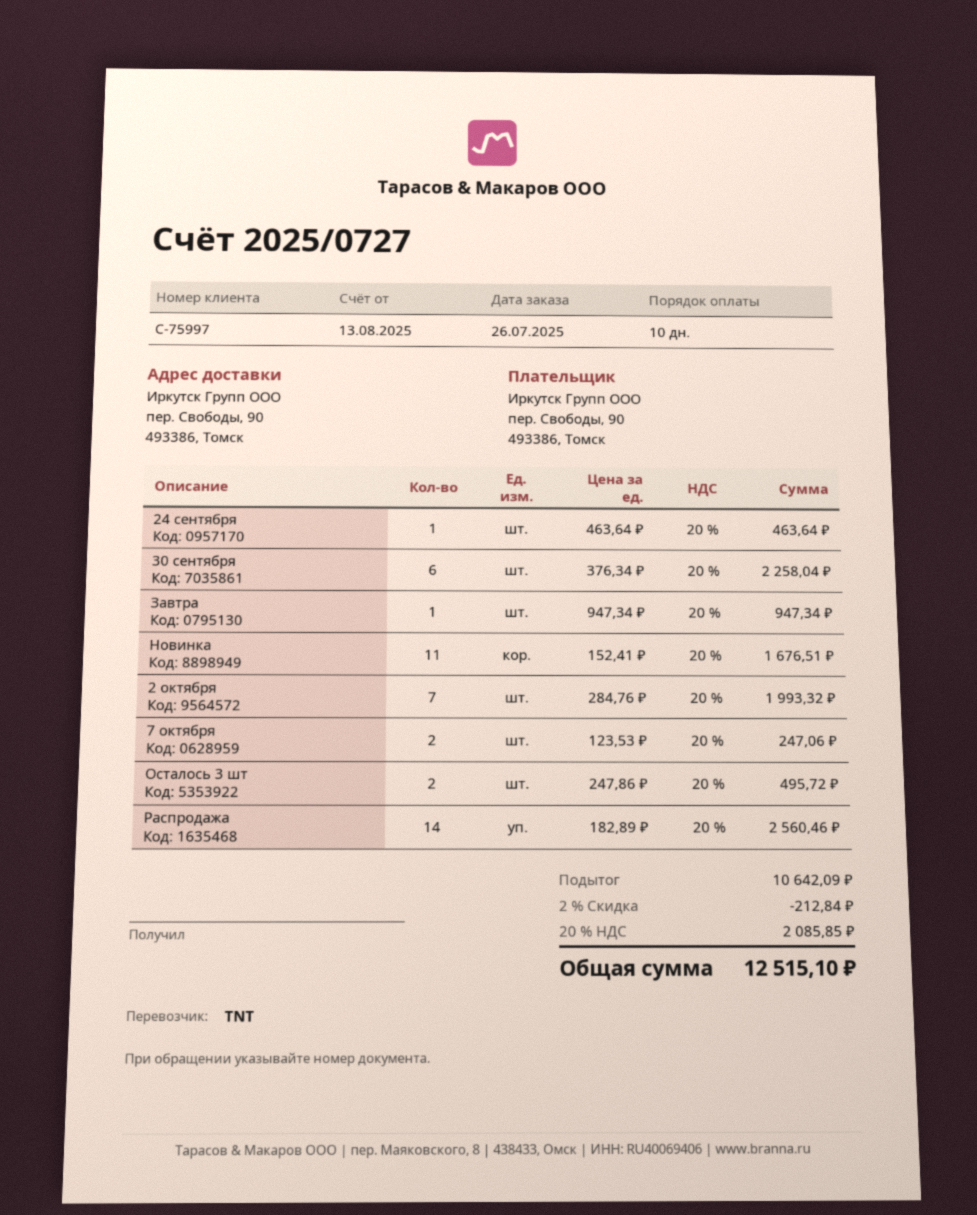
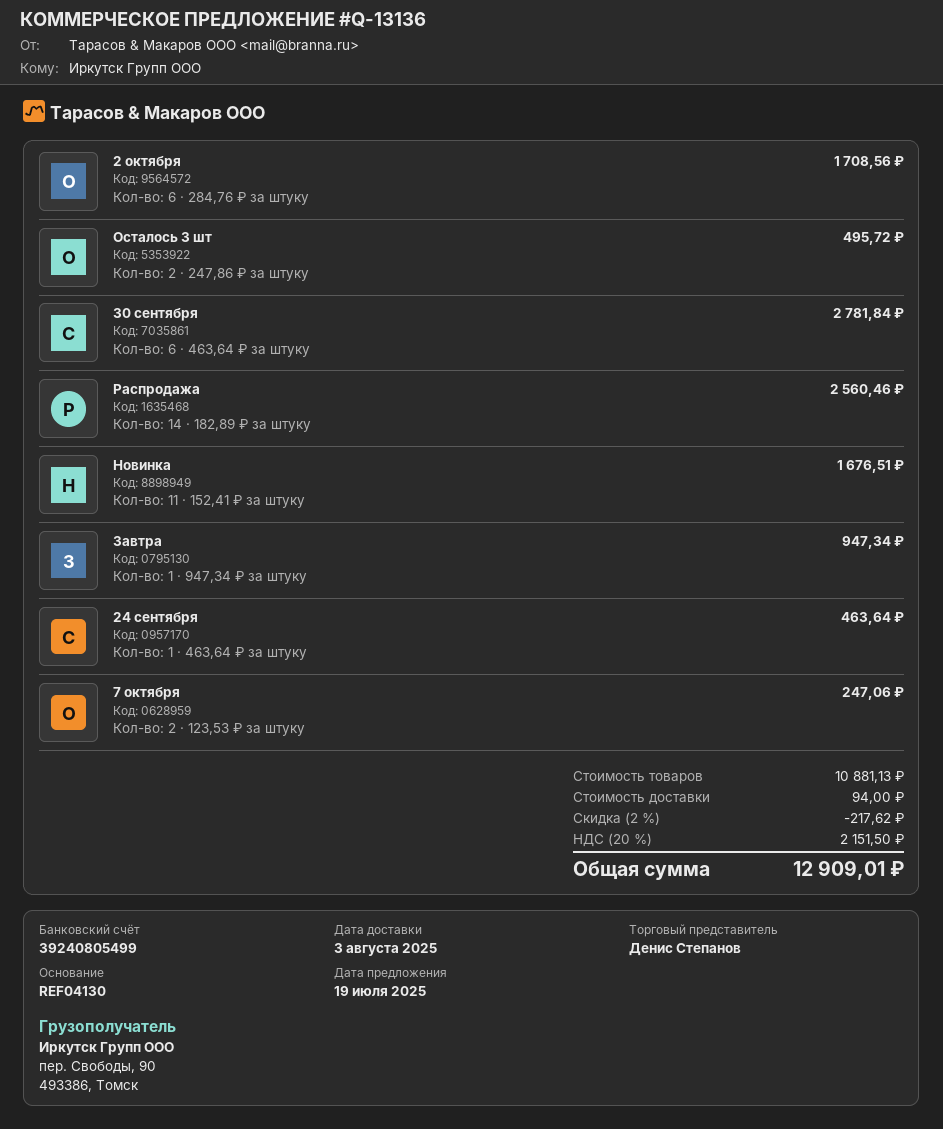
30 сентября: 6 x 376.34 = 2258.04 -> 6 x 463.64 = 2781.84
2 октября: 7 x 284.76 = 1993.32 -> 6 x 284.76 = 1708.56
subtotal: 10642.09 -> 10881.13
discount: 2% = 212.84 -> 2% = 217.62
shipping: none -> 94.00
tax: 20% = 2085.85 -> 20% = 2151.50
total: 12515.10 -> 12909.01

